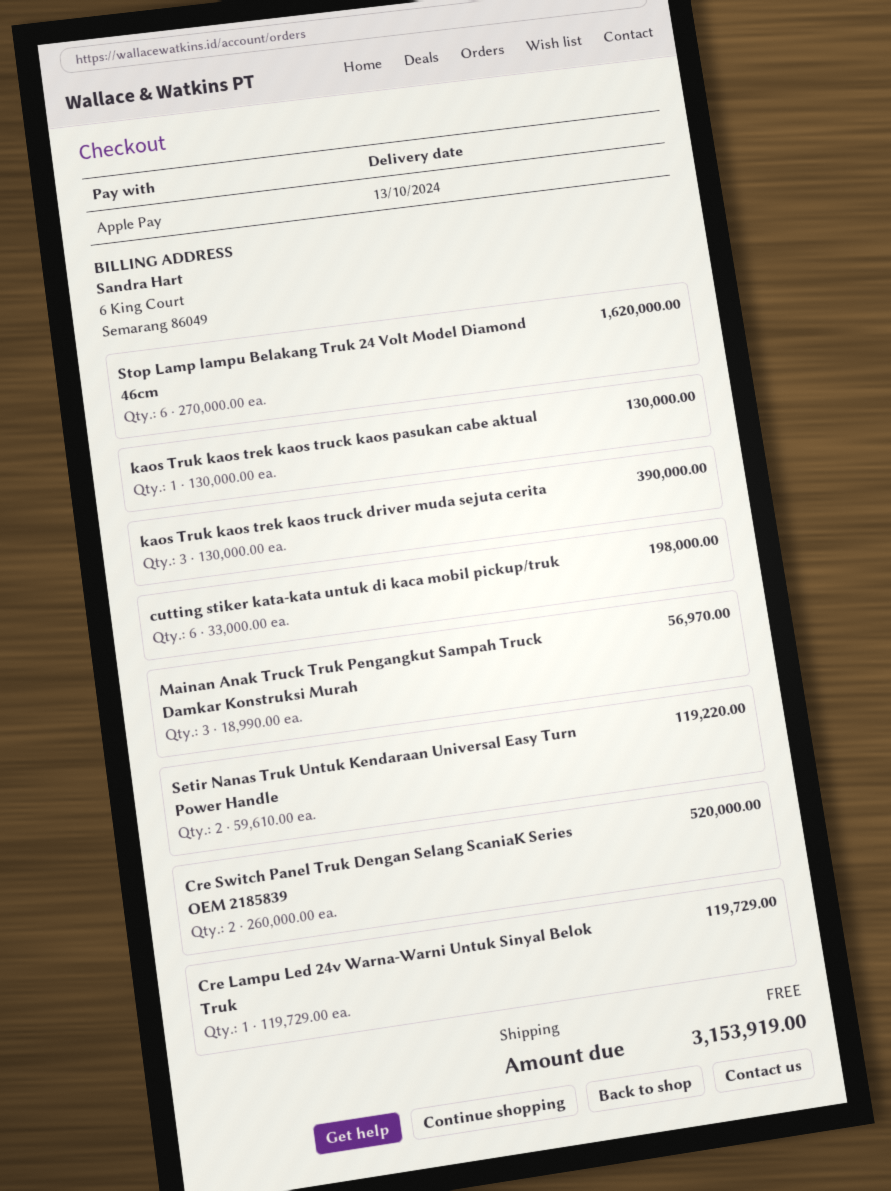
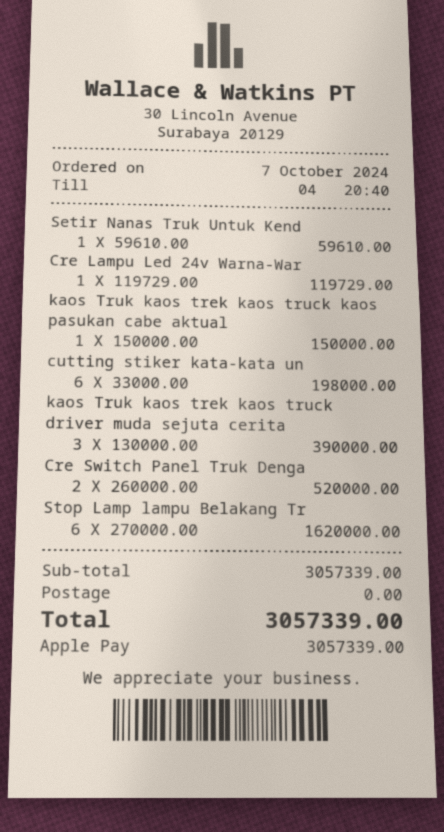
kaos Truk kaos trek kaos truck kaos pasukan cabe aktual: 1 x 130000.00 = 130000.00 -> 1 x 150000.00 = 150000.00
Mainan Anak Truck Truk Pengangkut Sampah Truck Damkar Konstruksi Murah: 3 x 18990.00 = 56970.00 -> none
Setir Nanas Truk Untuk Kendaraan Universal Easy Turn Power Handle: 2 x 59610.00 = 119220.00 -> 1 x 59610.00 = 59610.00
total: 3153919.00 -> 3057339.00

